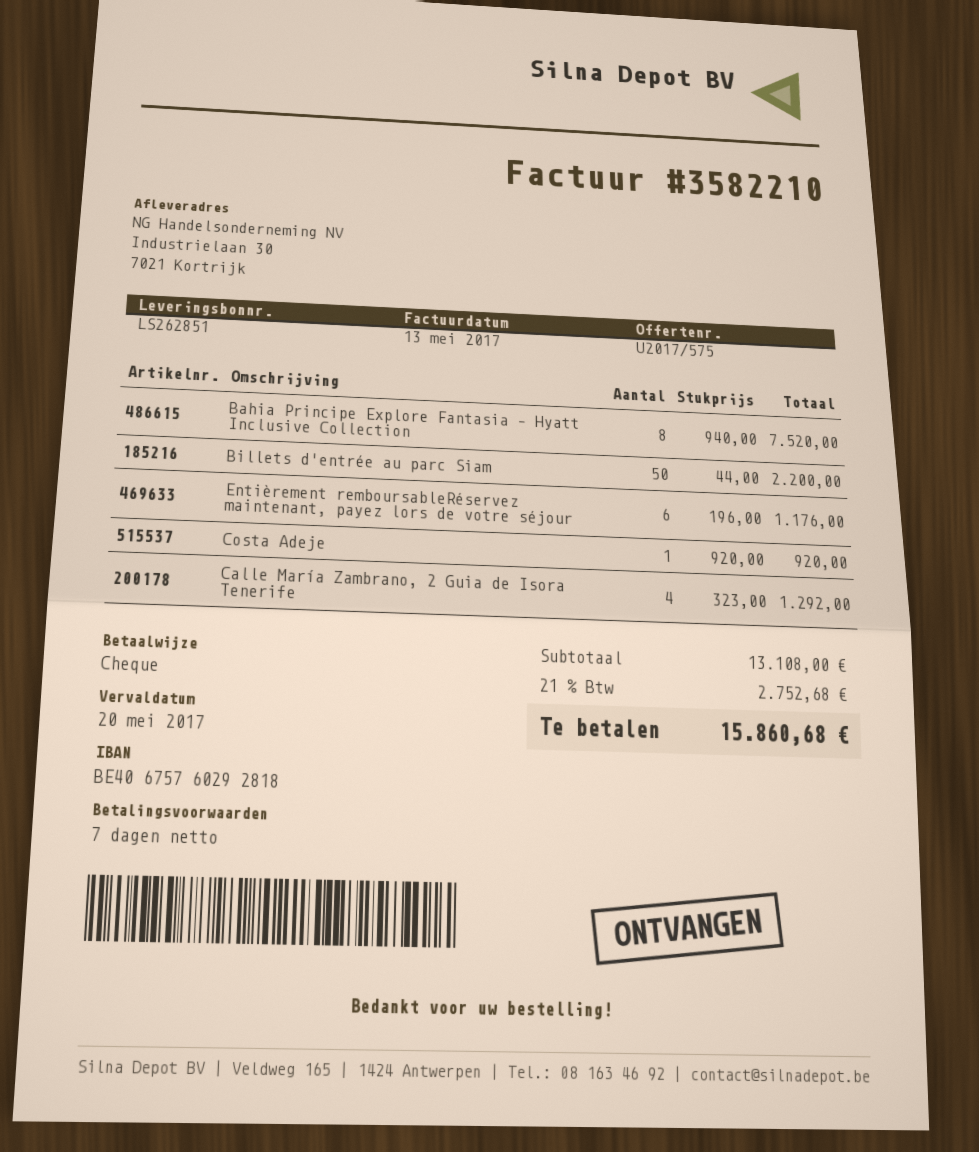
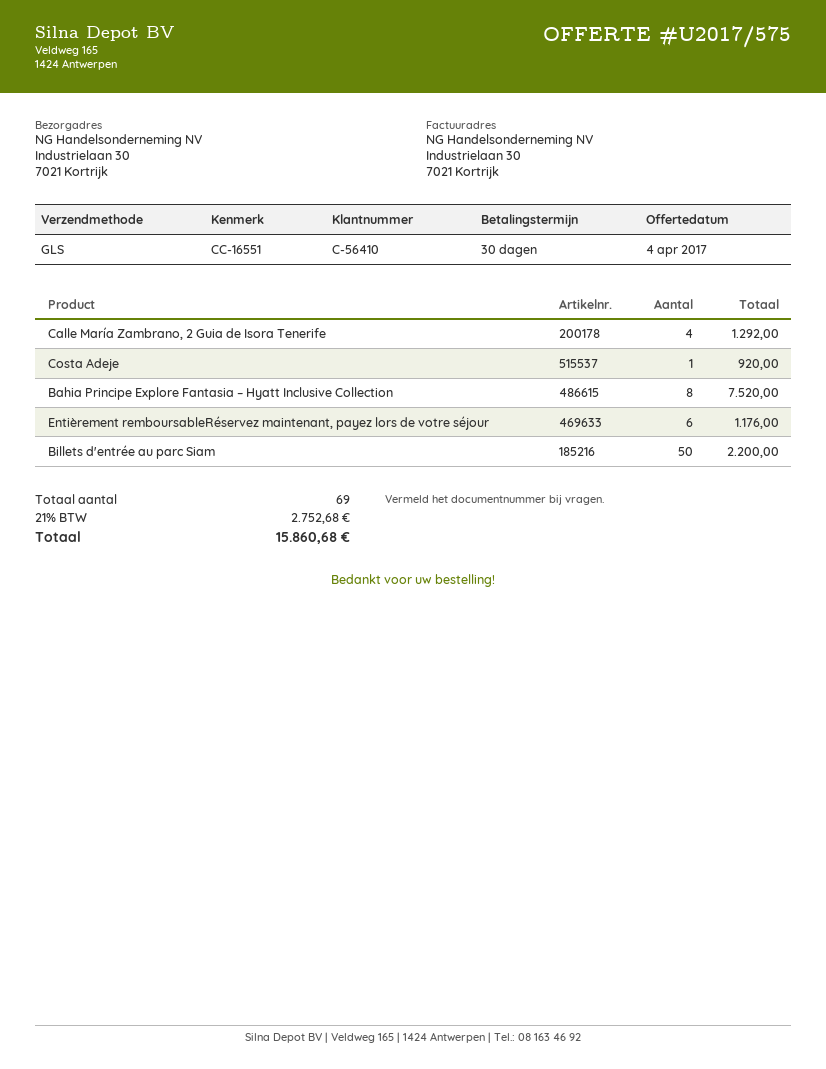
payment terms: 7 days -> 30 days

